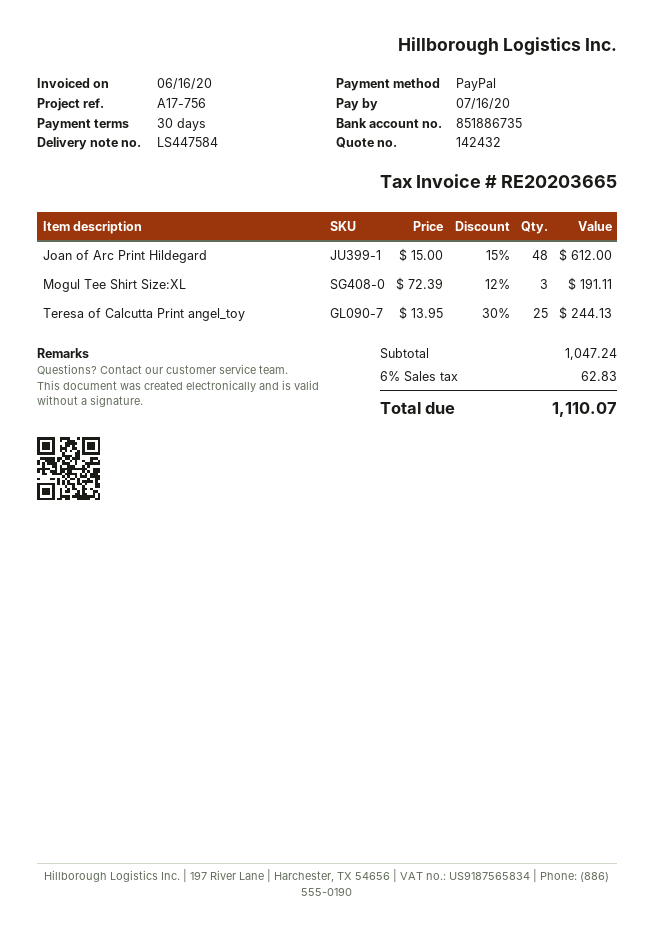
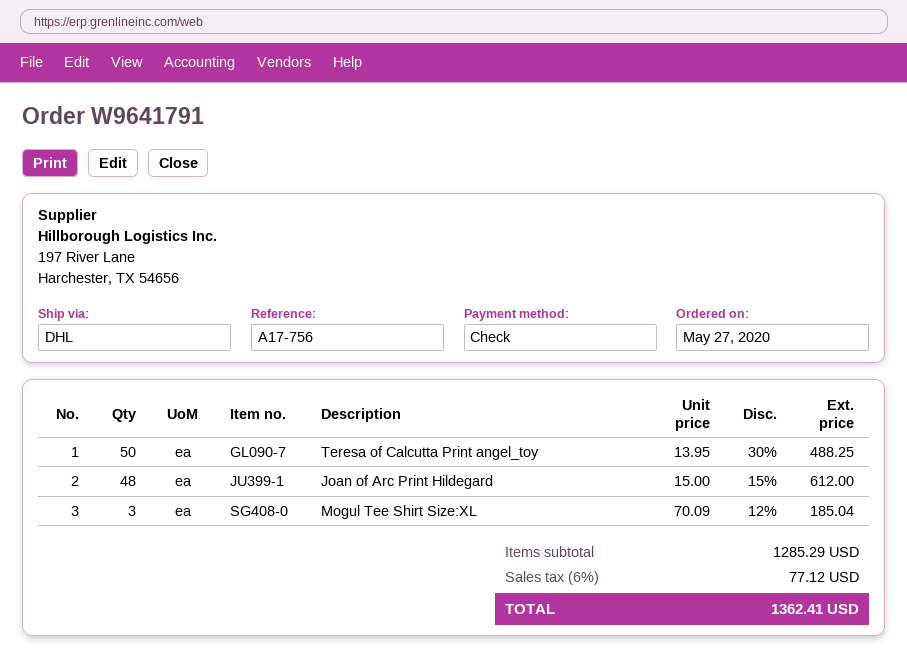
payment method: PayPal -> cheque
Mogul Tee Shirt Size:XL: 3 x 72.39 - 12% = 191.11 -> 3 x 70.09 - 12% = 185.04
Teresa of Calcutta Print angel_toy: 25 x 13.95 - 30% = 244.13 -> 50 x 13.95 - 30% = 488.25
subtotal: 1047.24 -> 1285.29
tax: 6% = 62.83 -> 6% = 77.12
total: 1110.07 -> 1362.41

